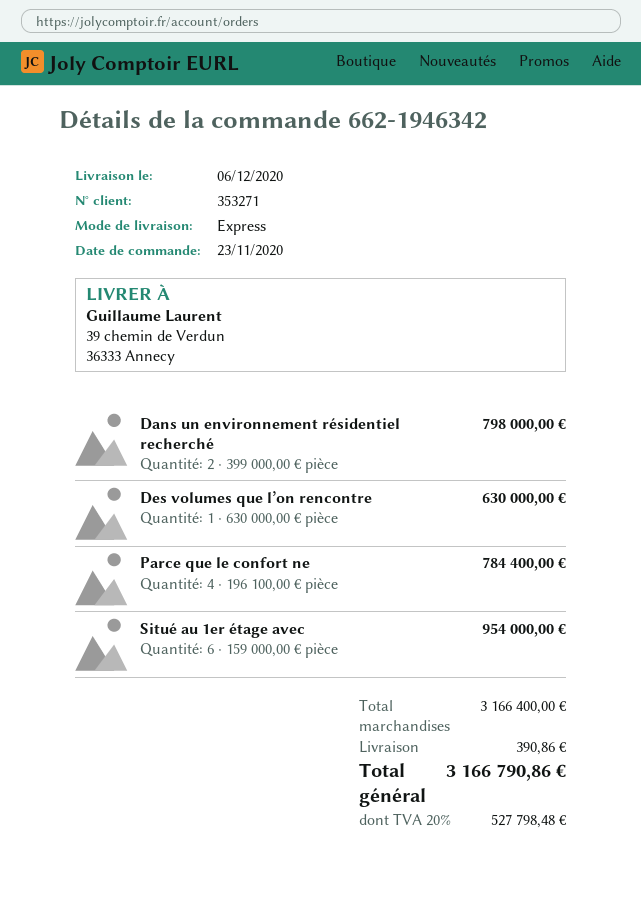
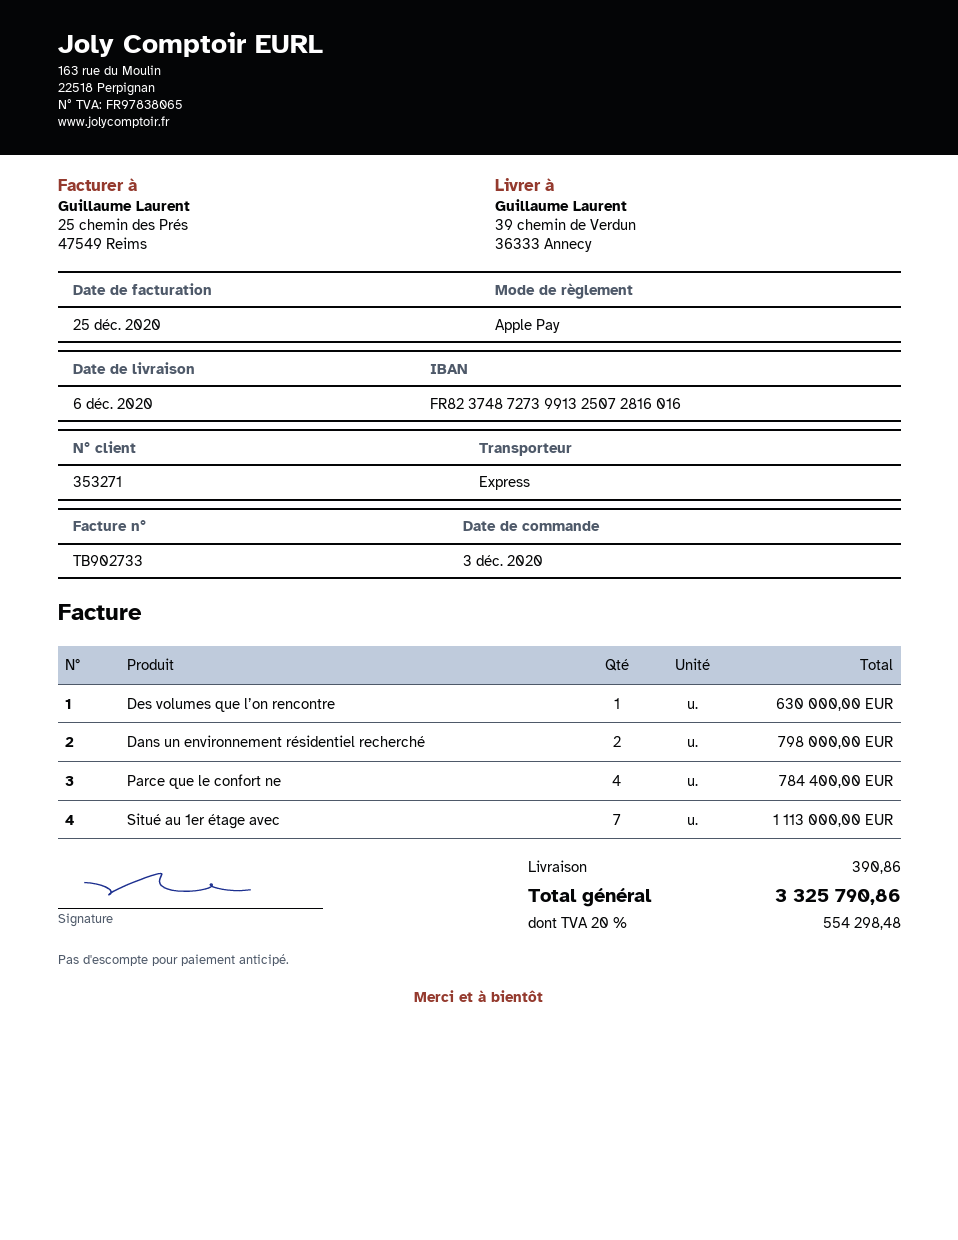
order date: 2020-11-23 -> 2020-12-03
Situé au 1er étage avec: 6 for 954000.00 -> 7 for 1113000.00
tax: 20% = 527798.48 -> 20% = 554298.48
total: 3166790.86 -> 3325790.86

